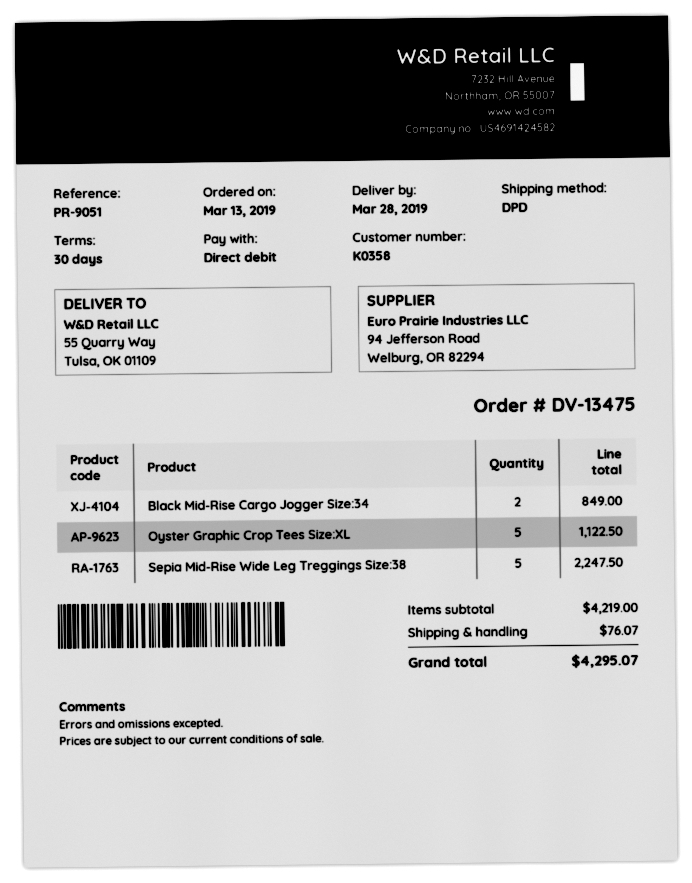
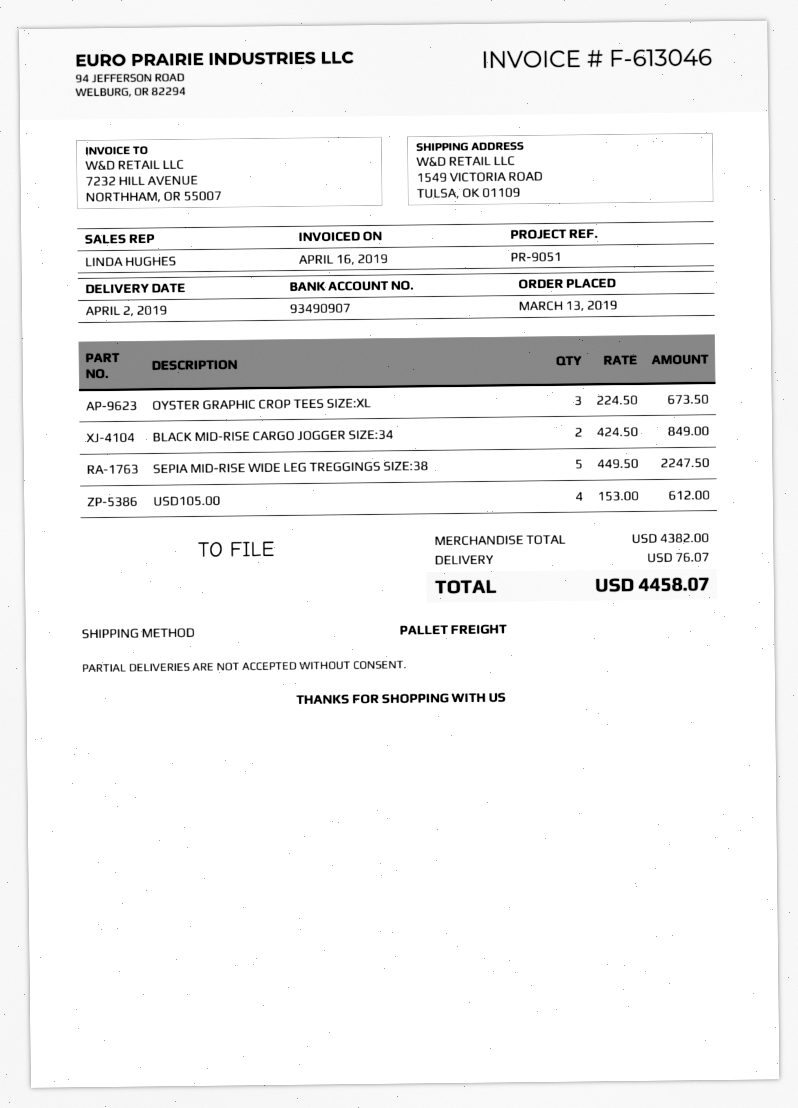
delivery date: 2019-03-28 -> 2019-04-02
shipping method: DPD -> pallet freight
ship to: 55 Quarry Way, Tulsa, OK 01109 -> 1549 VICTORIA ROAD, TULSA, OK 01109
Oyster Graphic Crop Tees Size:XL: 5 for 1122.50 -> 3 for 673.50
USD105.00: none -> 4 for 612.00
subtotal: 4219.00 -> 4382.00
total: 4295.07 -> 4458.07

